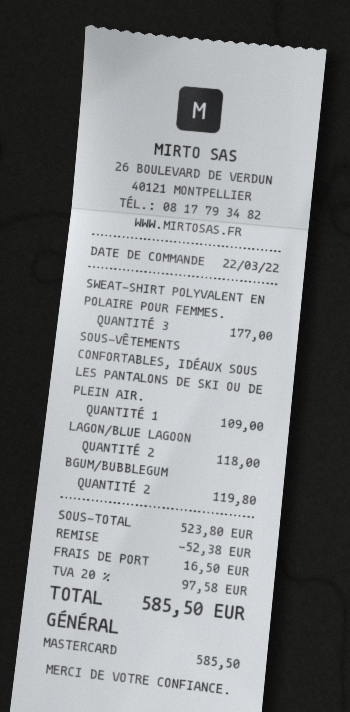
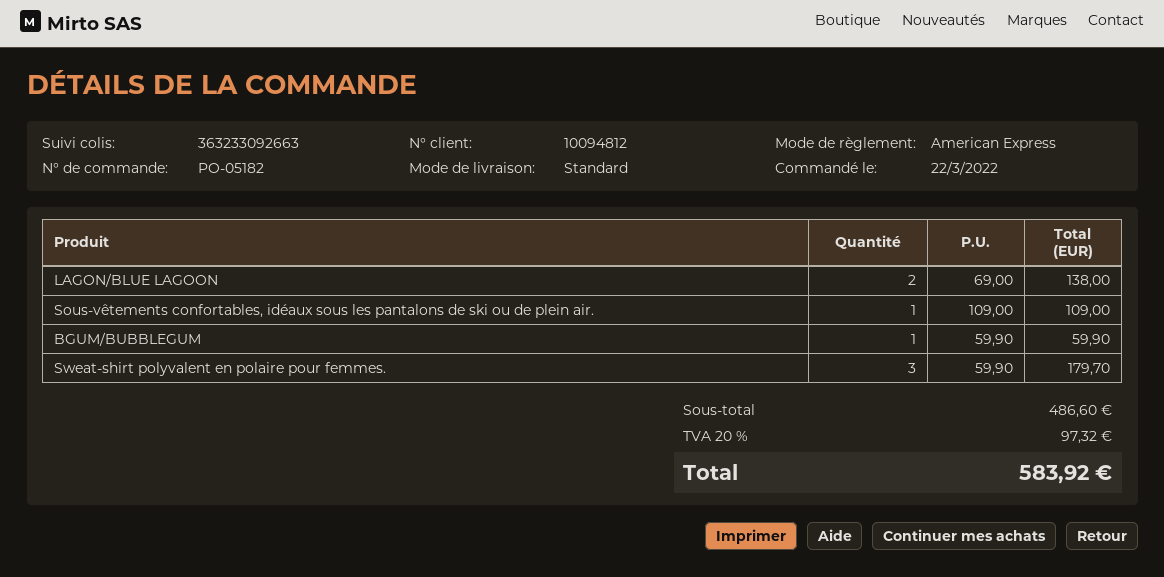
payment method: Mastercard -> American Express
SWEAT-SHIRT POLYVALENT EN POLAIRE POUR FEMMES.: 3 for 177.00 -> 3 for 179.70
LAGON/BLUE LAGOON: 2 for 118.00 -> 2 for 138.00
BGUM/BUBBLEGUM: 2 for 119.80 -> 1 for 59.90
subtotal: 523.80 -> 486.60
discount: 52.38 -> none
shipping: 16.50 -> none
tax: 20% = 97.58 -> 20% = 97.32
total: 585.50 -> 583.92

